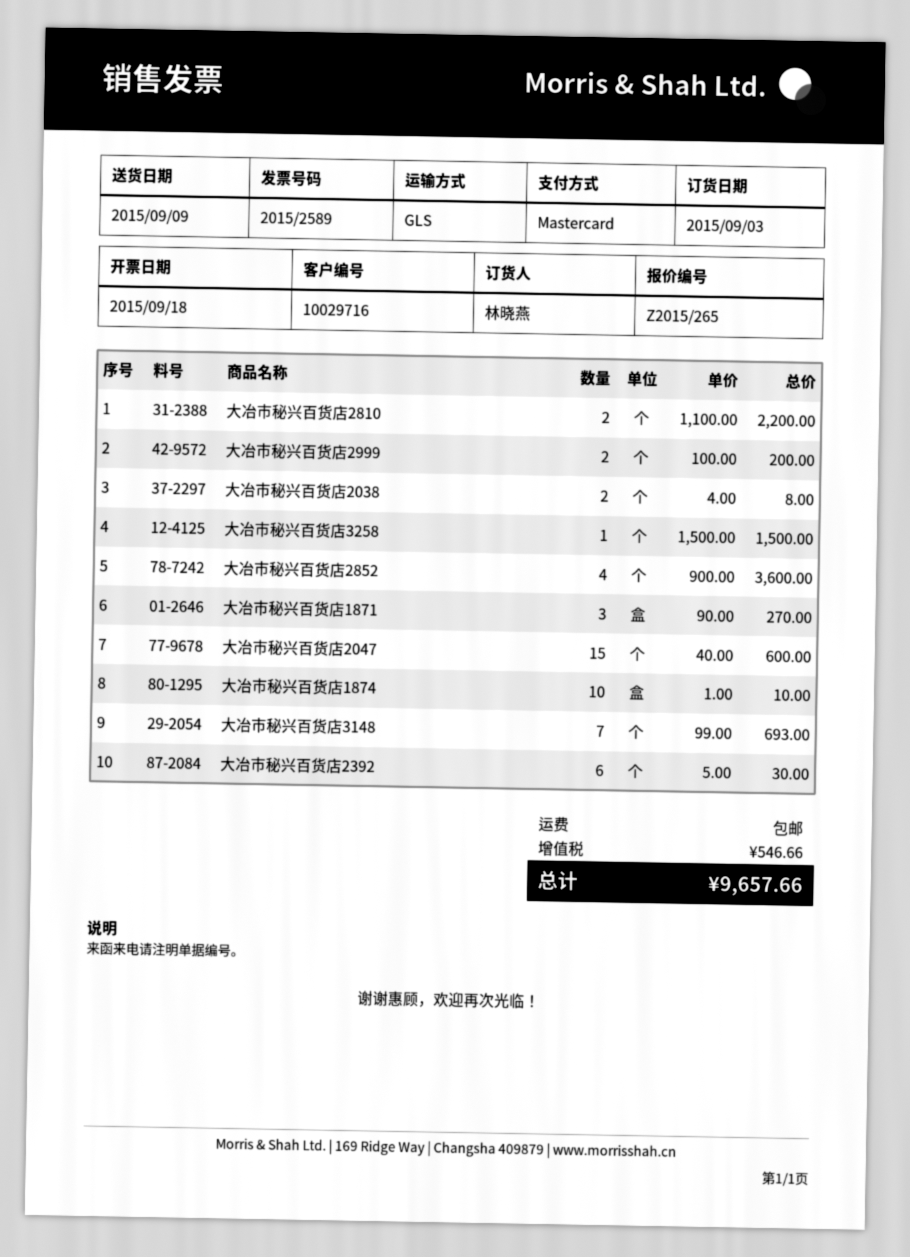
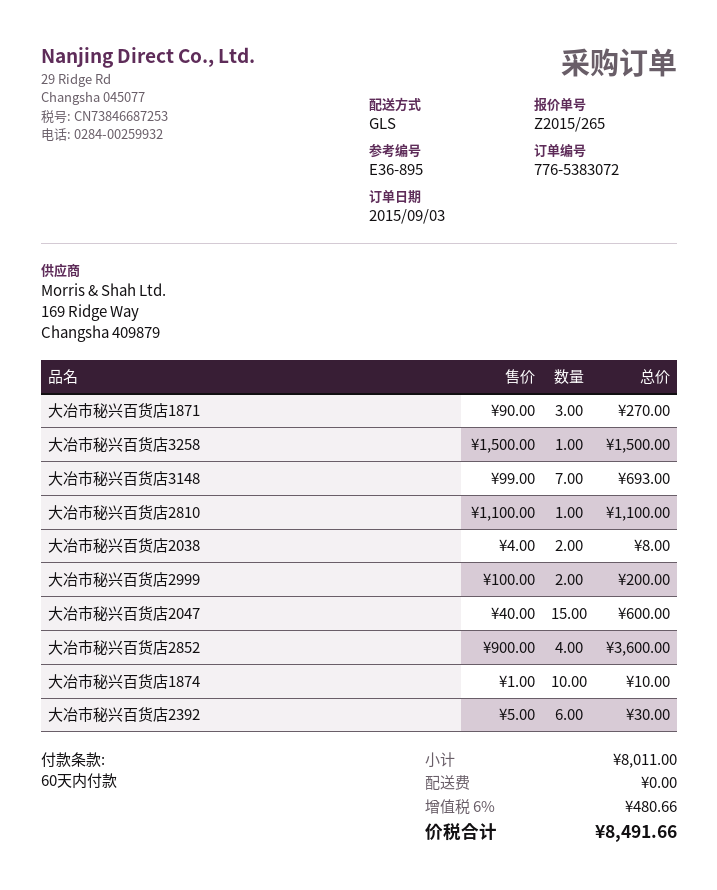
大冶市秘兴百货店2810: 2 x 1100.00 = 2200.00 -> 1 x 1100.00 = 1100.00
tax: 546.66 -> 480.66
total: 9657.66 -> 8491.66

